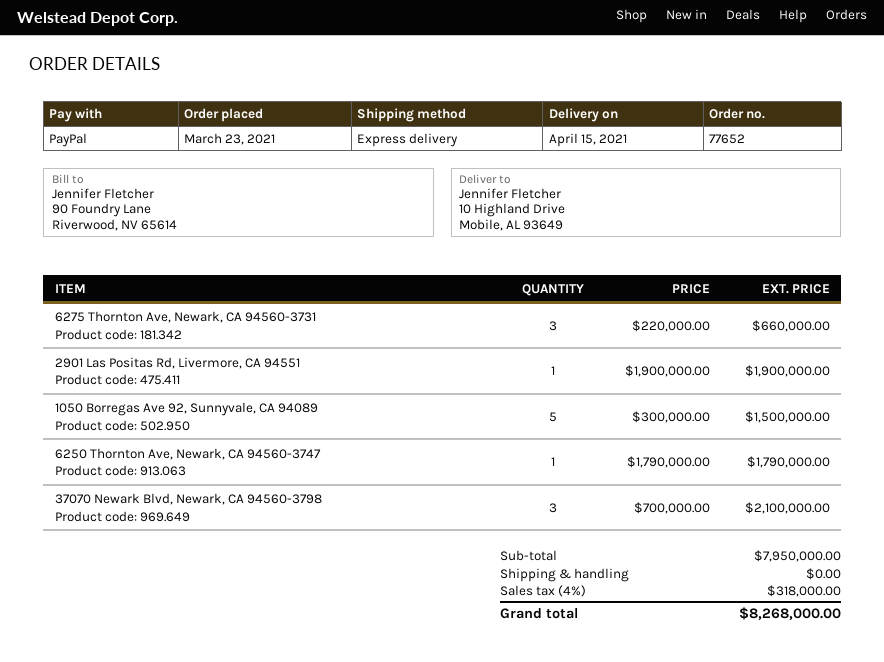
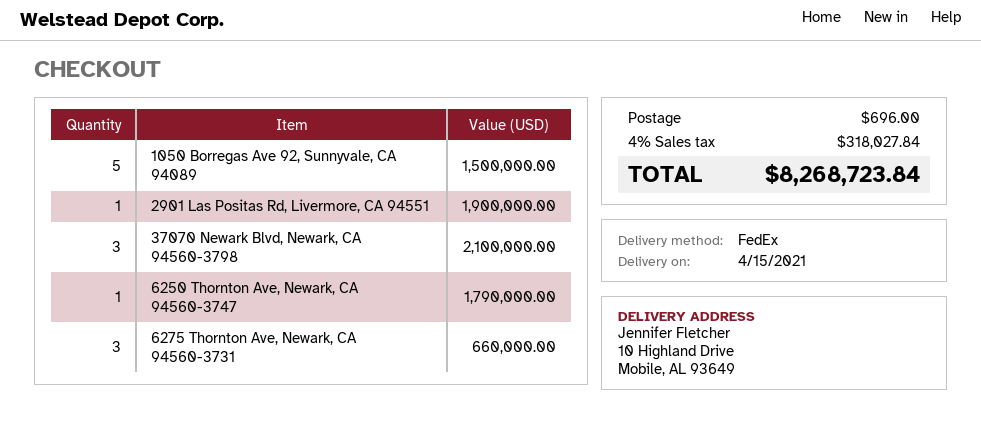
shipping method: express -> FedEx
shipping: 0.00 -> 696.00
tax: 4% = 318000.00 -> 4% = 318027.84
total: 8268000.00 -> 8268723.84

